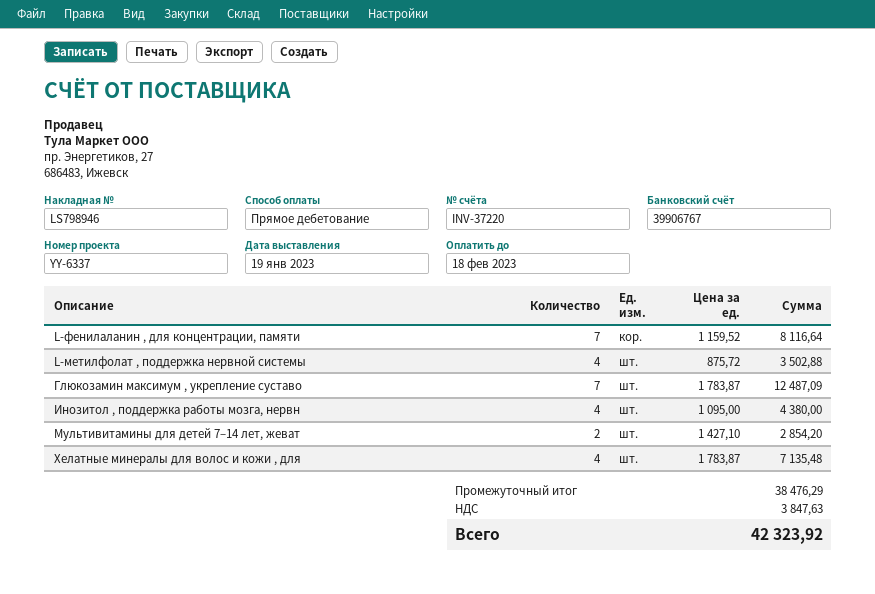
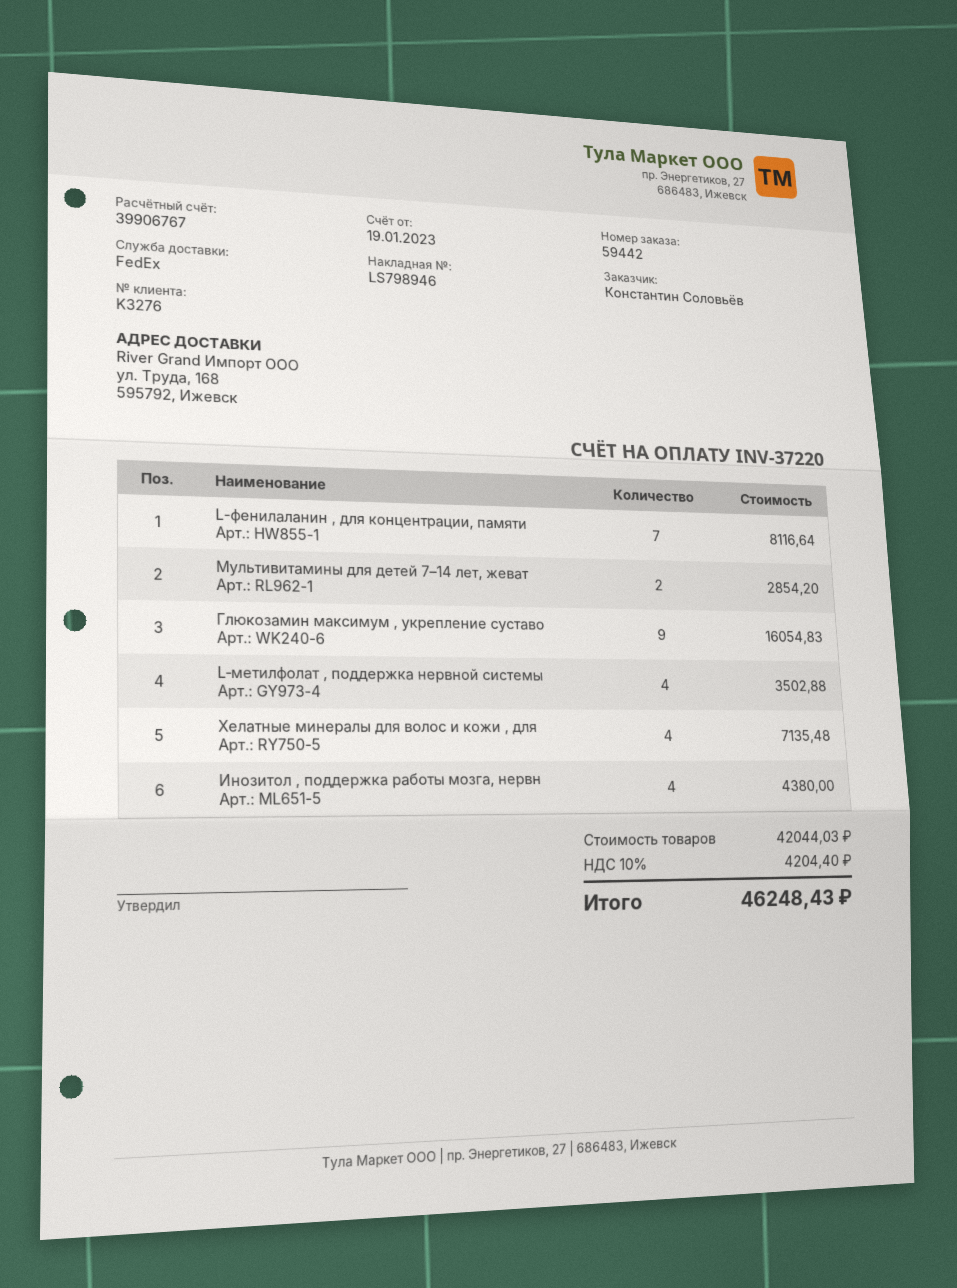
Глюкозамин максимум , укрепление суставо: 7 for 12487.09 -> 9 for 16054.83
subtotal: 38476.29 -> 42044.03
tax: 3847.63 -> 4204.40
total: 42323.92 -> 46248.43

